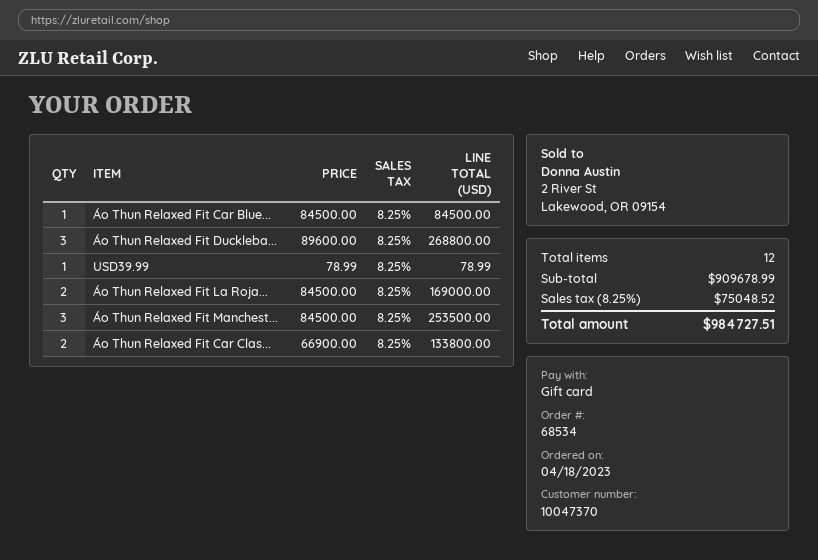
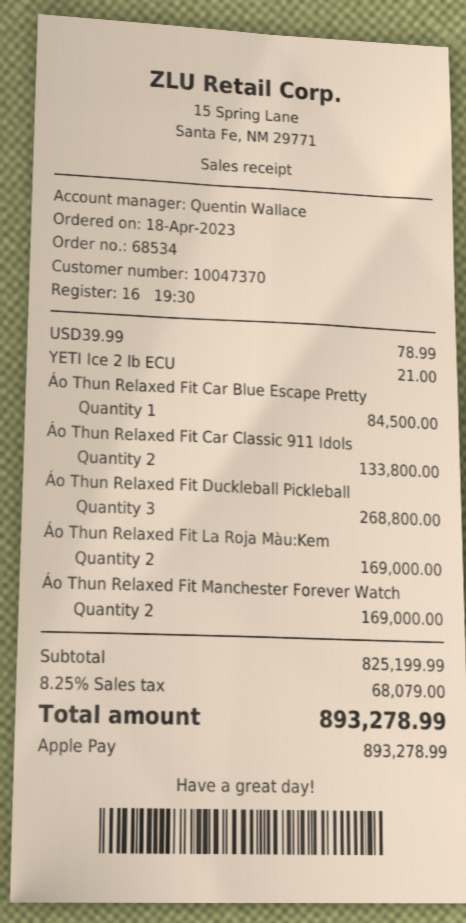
payment method: gift card -> Apple Pay
Áo Thun Relaxed Fit Manchest...: 3 for 253500.00 -> 2 for 169000.00
YETI Ice 2 lb ECU: none -> 1 for 21.00
subtotal: 909678.99 -> 825199.99
tax: 8.25% = 75048.52 -> 8.25% = 68079.00
total: 984727.51 -> 893278.99

